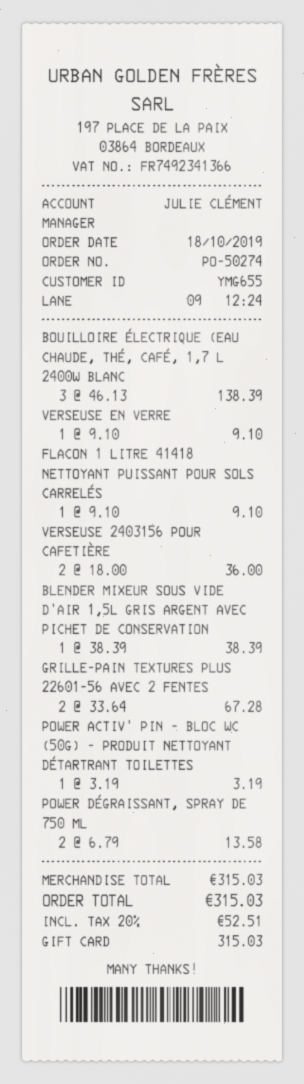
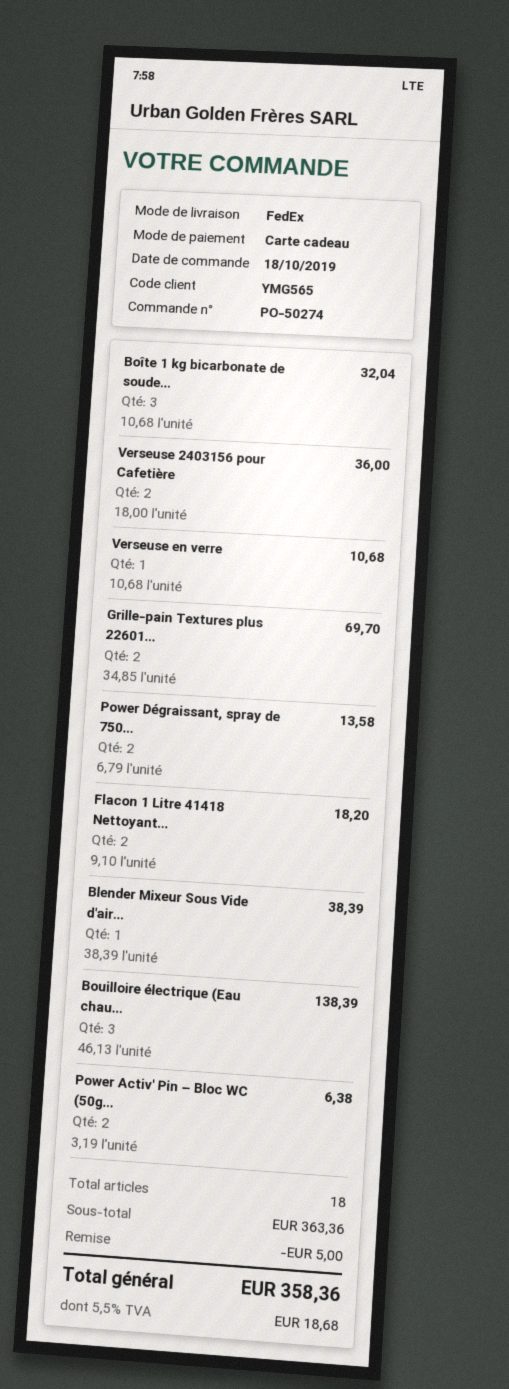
customer number: YMG655 -> YMG565
VERSEUSE EN VERRE: 1 x 9.10 = 9.10 -> 1 x 10.68 = 10.68
FLACON 1 LITRE 41418 NETTOYANT PUISSANT POUR SOLS CARRELÉS: 1 x 9.10 = 9.10 -> 2 x 9.10 = 18.20
GRILLE-PAIN TEXTURES PLUS 22601-56 AVEC 2 FENTES: 2 x 33.64 = 67.28 -> 2 x 34.85 = 69.70
POWER ACTIV' PIN – BLOC WC (50G) – PRODUIT NETTOYANT DÉTARTRANT TOILETTES: 1 x 3.19 = 3.19 -> 2 x 3.19 = 6.38
Boîte 1 kg bicarbonate de soude...: none -> 3 x 10.68 = 32.04
subtotal: 315.03 -> 363.36
discount: none -> 5.00
tax: 20% = 52.51 -> 5.5% = 18.68
total: 315.03 -> 358.36

